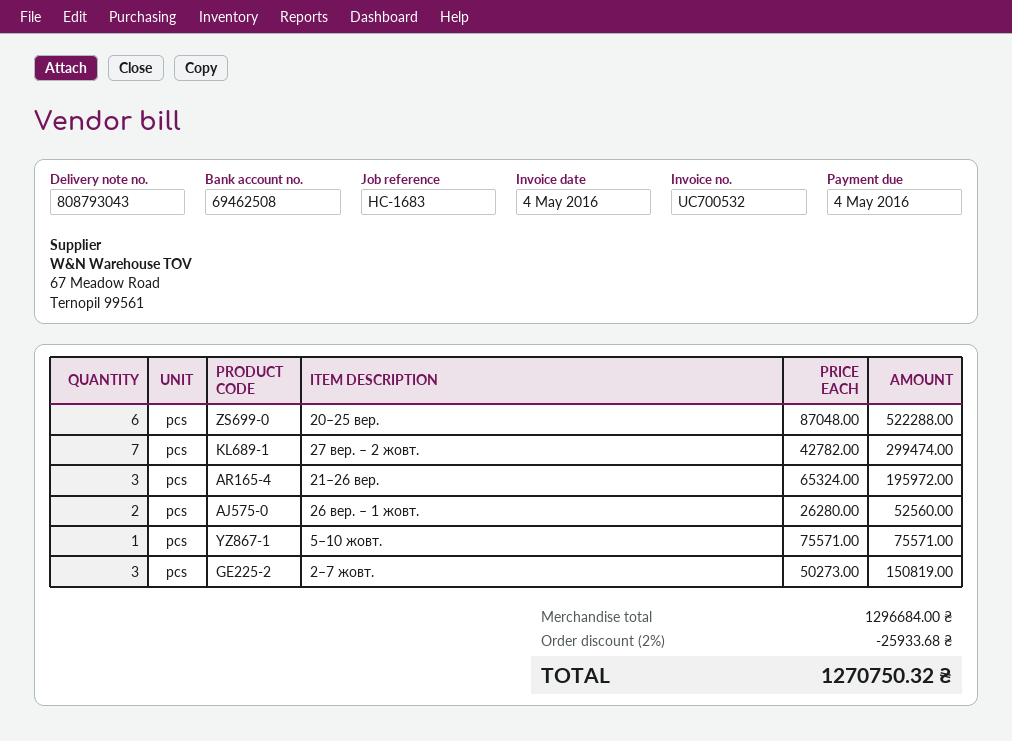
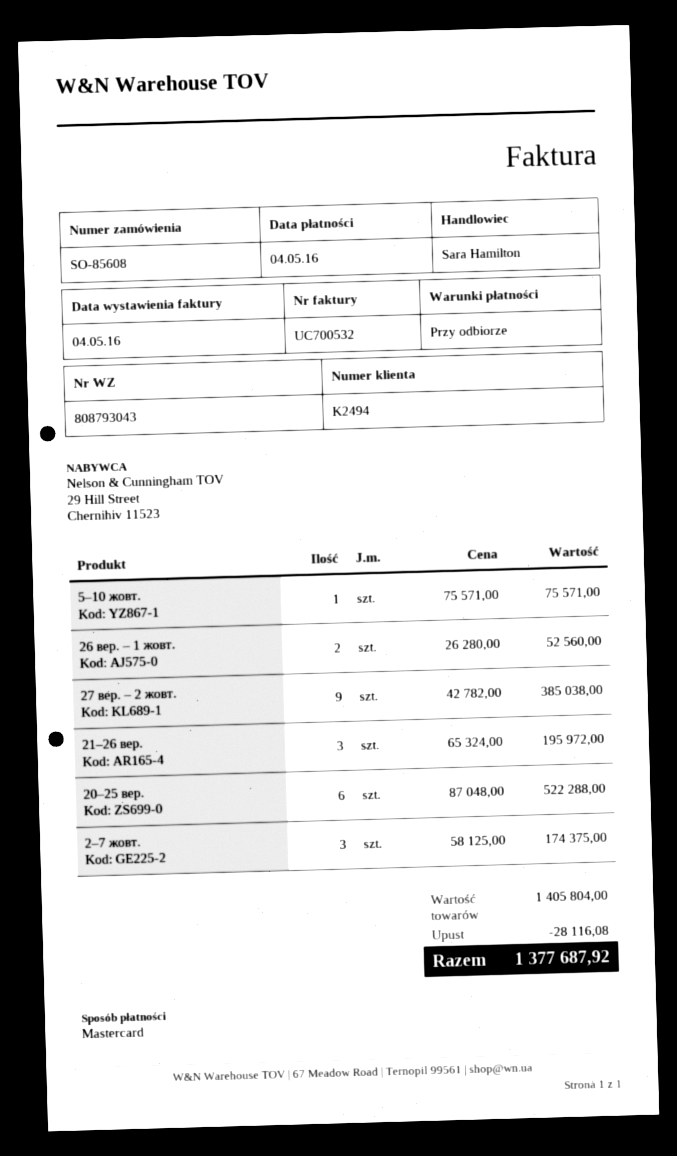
27 вер. – 2 жовт.: 7 x 42782.00 = 299474.00 -> 9 x 42782.00 = 385038.00
2–7 жовт.: 3 x 50273.00 = 150819.00 -> 3 x 58125.00 = 174375.00
subtotal: 1296684.00 -> 1405804.00
discount: 25933.68 -> 28116.08
total: 1270750.32 -> 1377687.92

